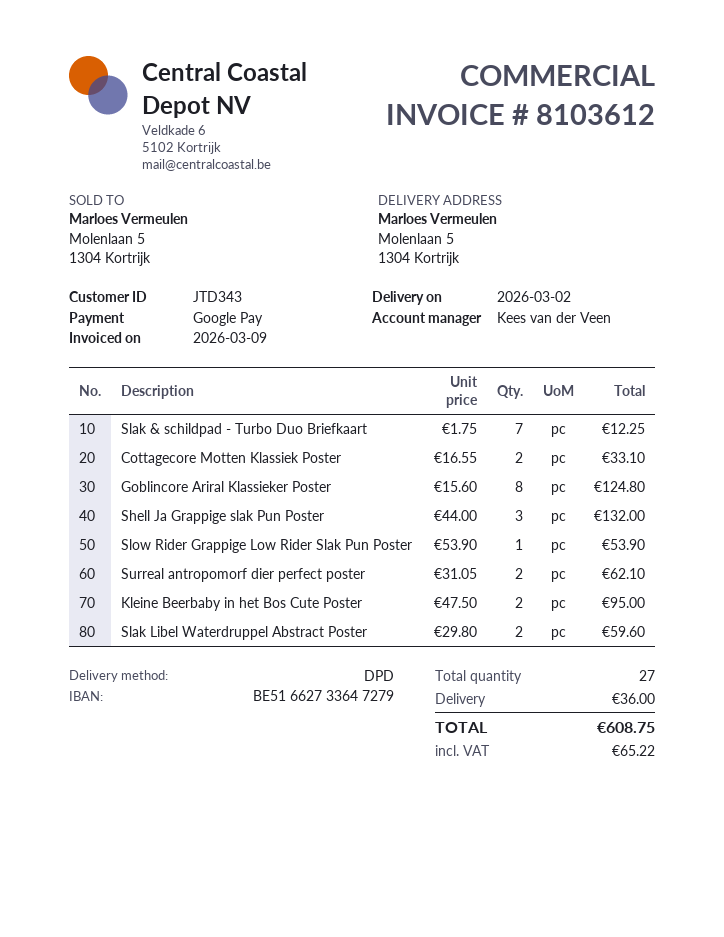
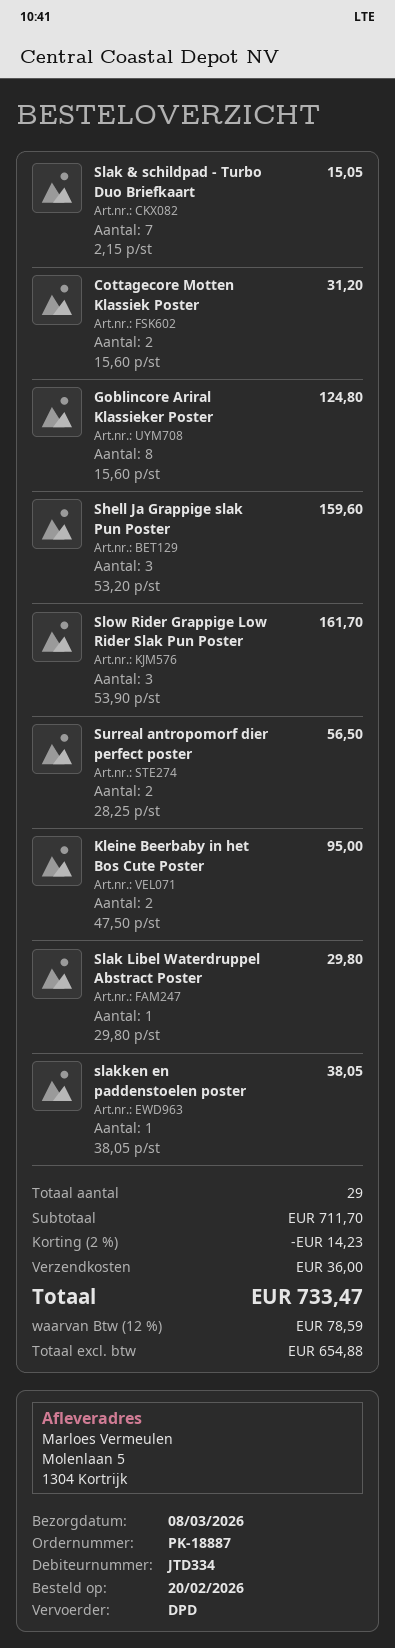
delivery date: 2026-03-02 -> 2026-03-08
customer number: JTD343 -> JTD334
Slak & schildpad - Turbo Duo Briefkaart: 7 x 1.75 = 12.25 -> 7 x 2.15 = 15.05
Cottagecore Motten Klassiek Poster: 2 x 16.55 = 33.10 -> 2 x 15.60 = 31.20
Shell Ja Grappige slak Pun Poster: 3 x 44.00 = 132.00 -> 3 x 53.20 = 159.60
Slow Rider Grappige Low Rider Slak Pun Poster: 1 x 53.90 = 53.90 -> 3 x 53.90 = 161.70
Surreal antropomorf dier perfect poster: 2 x 31.05 = 62.10 -> 2 x 28.25 = 56.50
Slak Libel Waterdruppel Abstract Poster: 2 x 29.80 = 59.60 -> 1 x 29.80 = 29.80
slakken en paddenstoelen poster: none -> 1 x 38.05 = 38.05
total quantity: 27 -> 29
discount: none -> 2% = 14.23
tax: 65.22 -> 78.59
total: 608.75 -> 733.47

